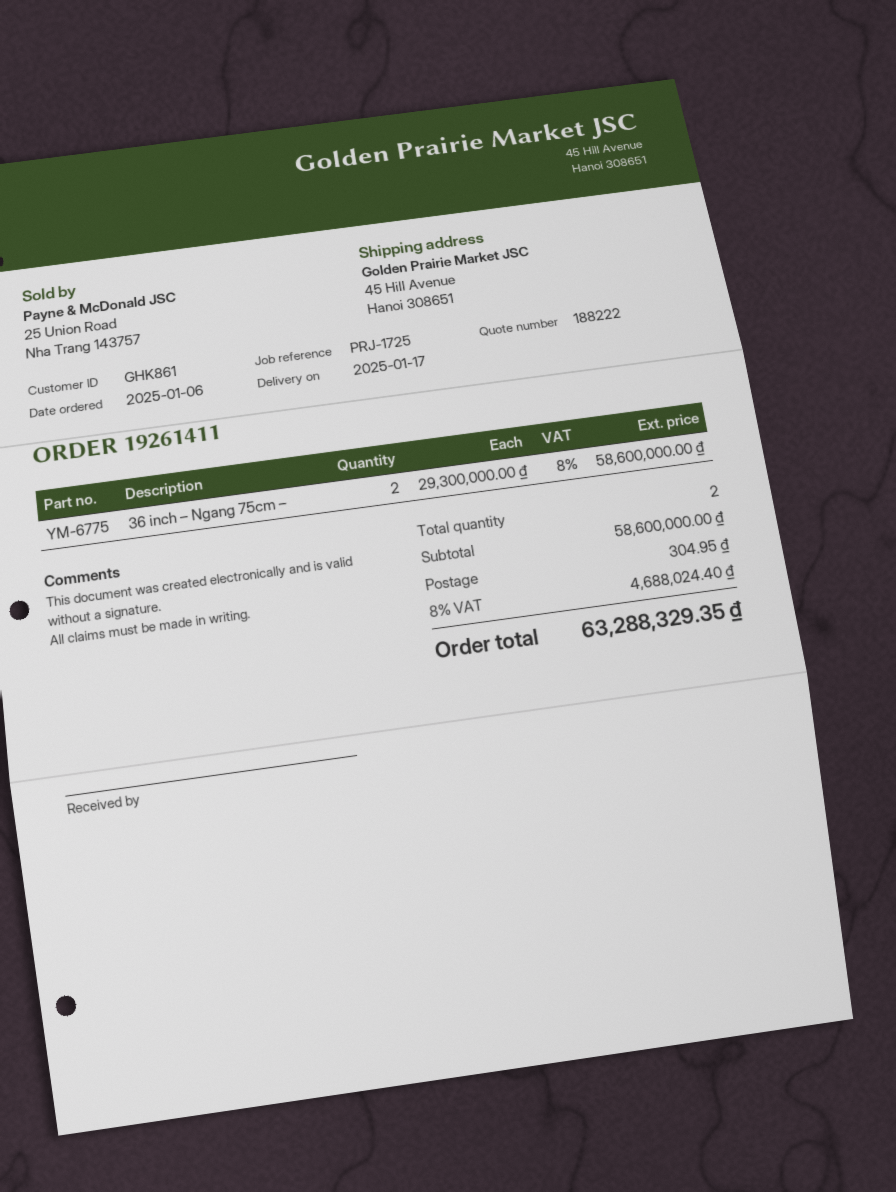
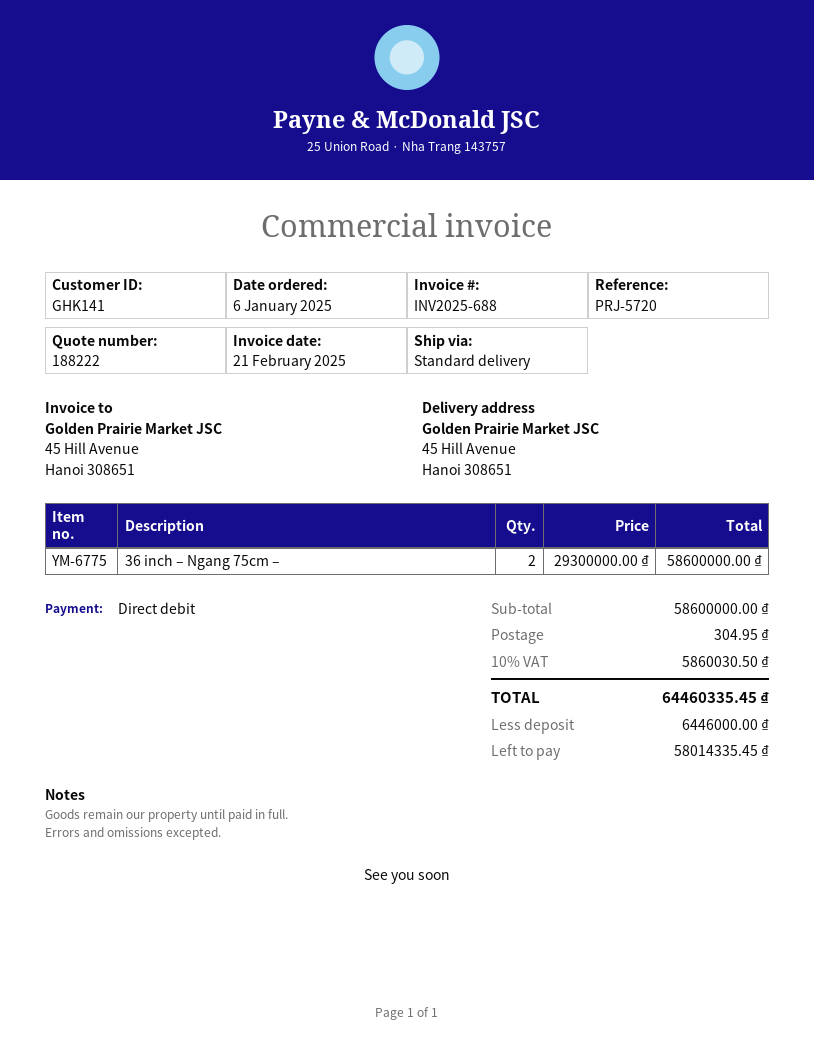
customer number: GHK861 -> GHK141
reference: PRJ-1725 -> PRJ-5720
tax: 8% = 4688024.40 -> 10% = 5860030.50
total: 63288329.35 -> 64460335.45

